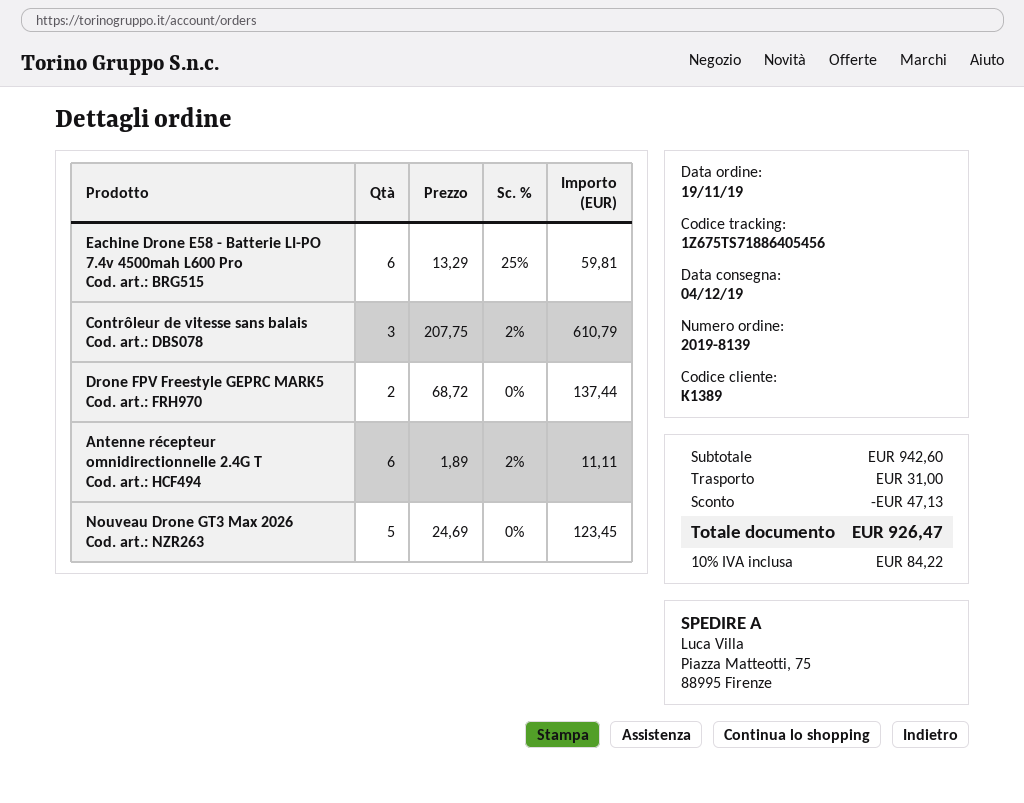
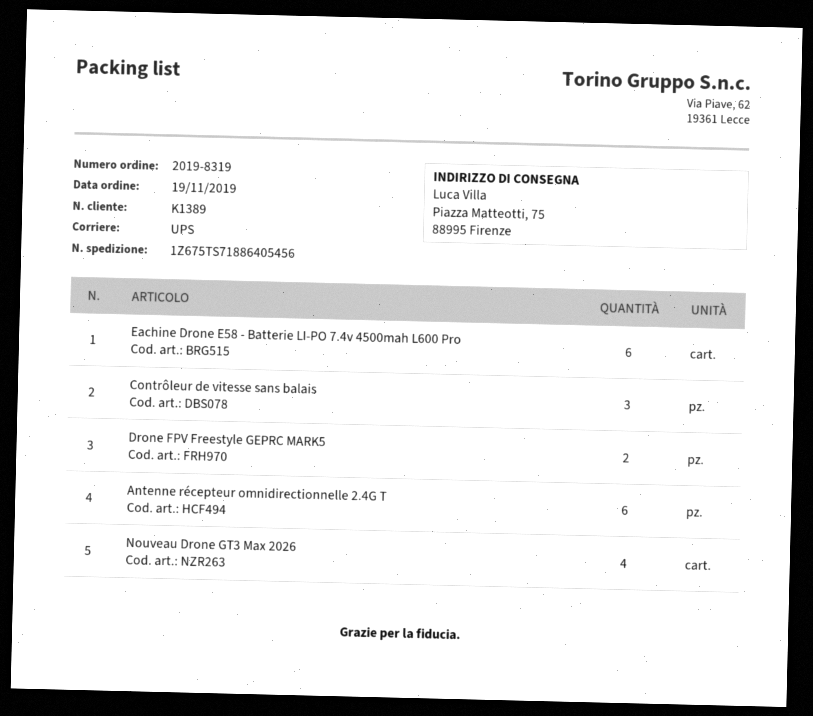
order number: 2019-8139 -> 2019-8319
Nouveau Drone GT3 Max 2026: 5 -> 4

